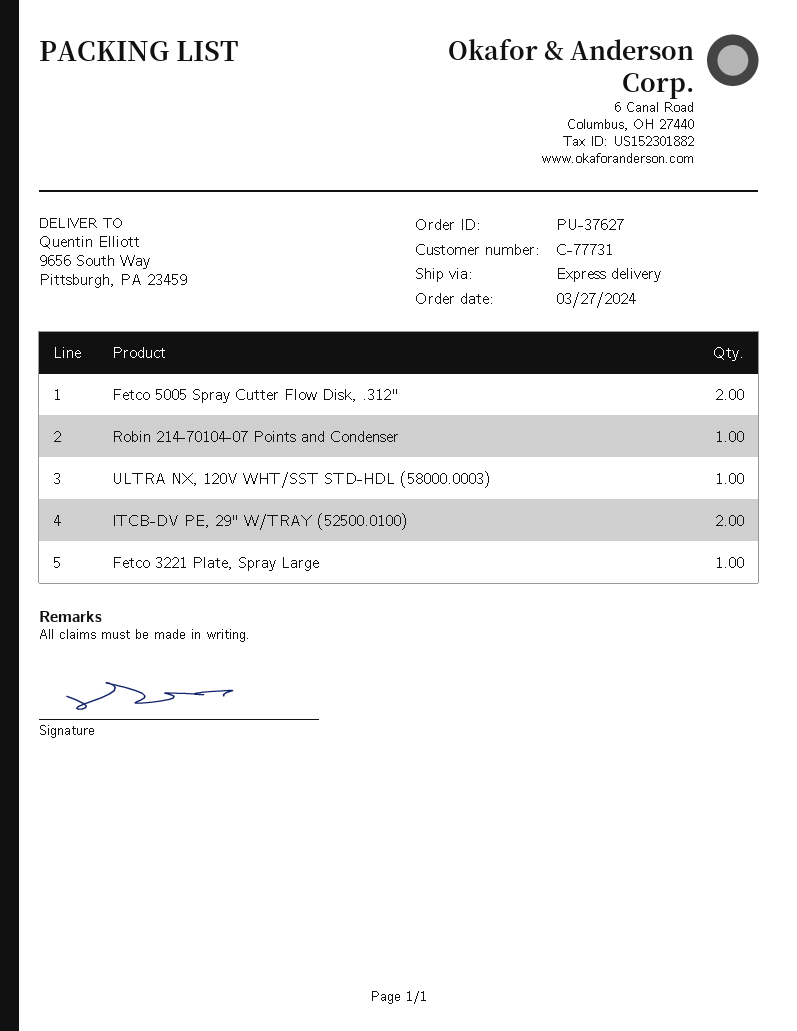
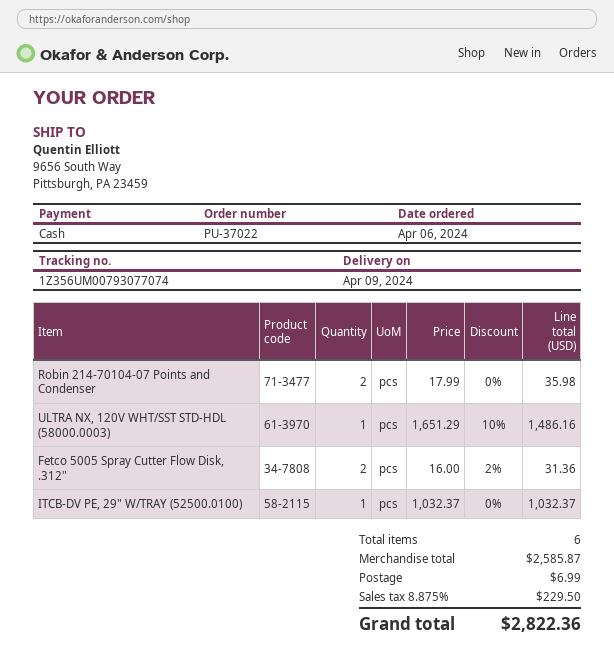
order number: PU-37627 -> PU-37022
order date: 2024-03-27 -> 2024-04-06
Robin 214-70104-07 Points and Condenser: 1 -> 2
ITCB-DV PE, 29" W/TRAY (52500.0100): 2 -> 1
Fetco 3221 Plate, Spray Large: 1 -> none

